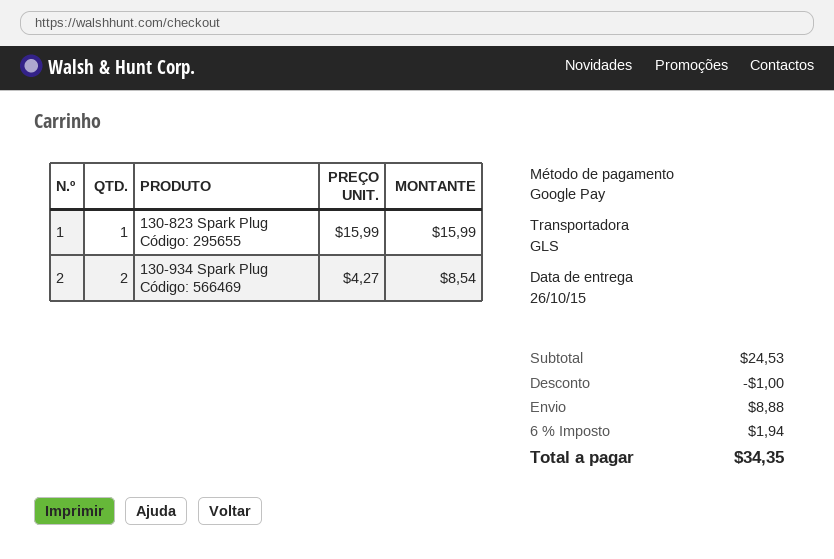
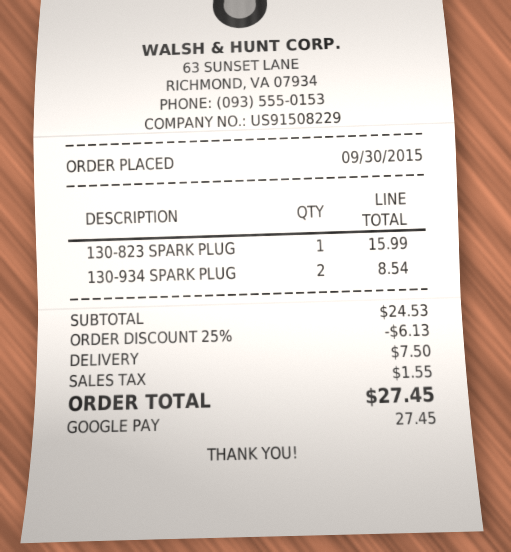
discount: 1.00 -> 6.13
shipping: 8.88 -> 7.50
tax: 1.94 -> 1.55
total: 34.35 -> 27.45

